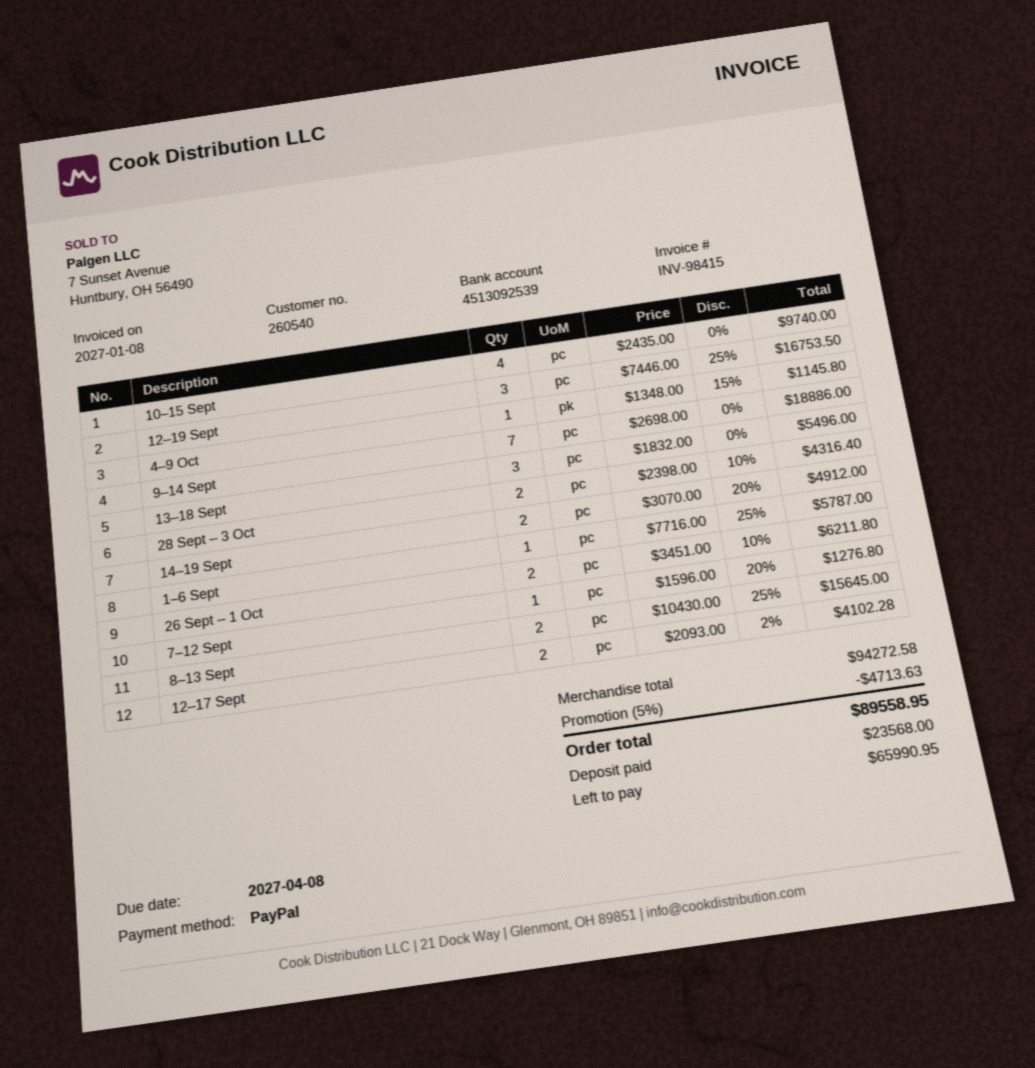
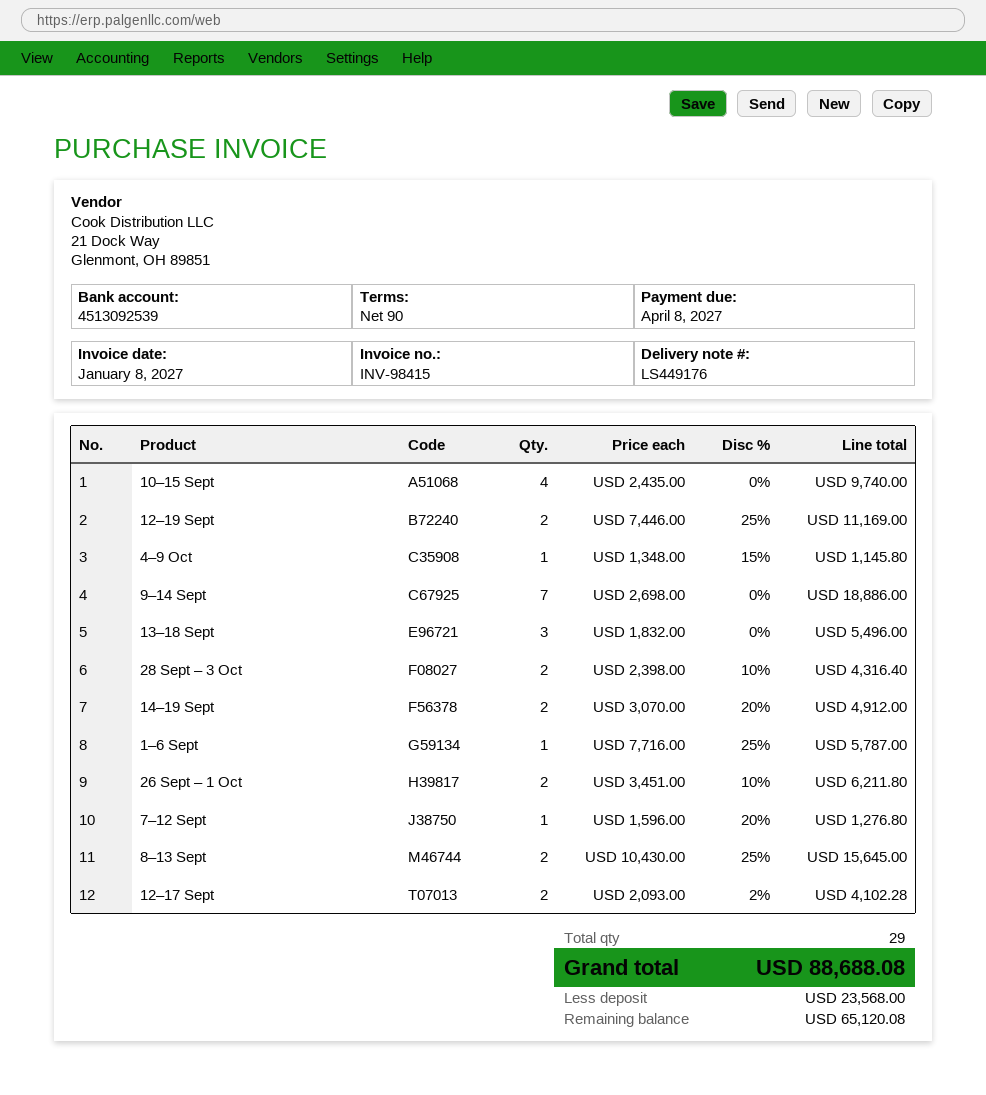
12–19 Sept: 3 x 7446.00 - 25% = 16753.50 -> 2 x 7446.00 - 25% = 11169.00
discount: 5% = 4713.63 -> none
total: 89558.95 -> 88688.08
balance: 65990.95 -> 65120.08

